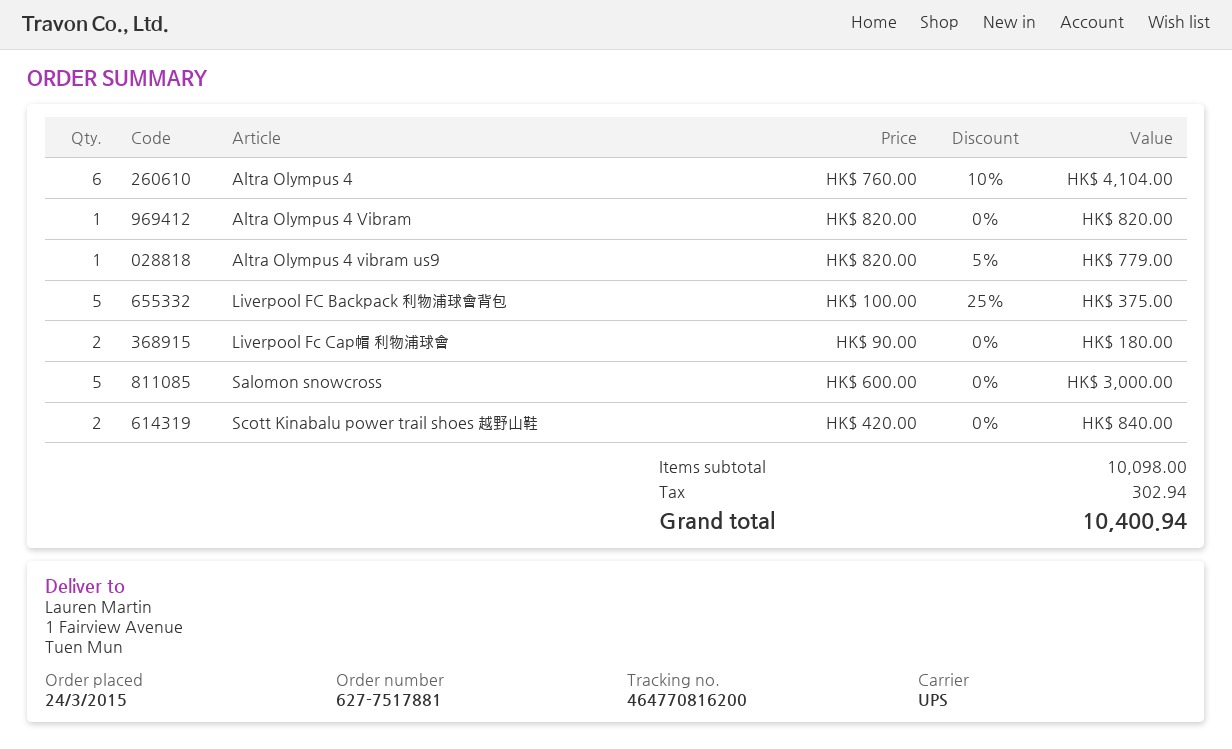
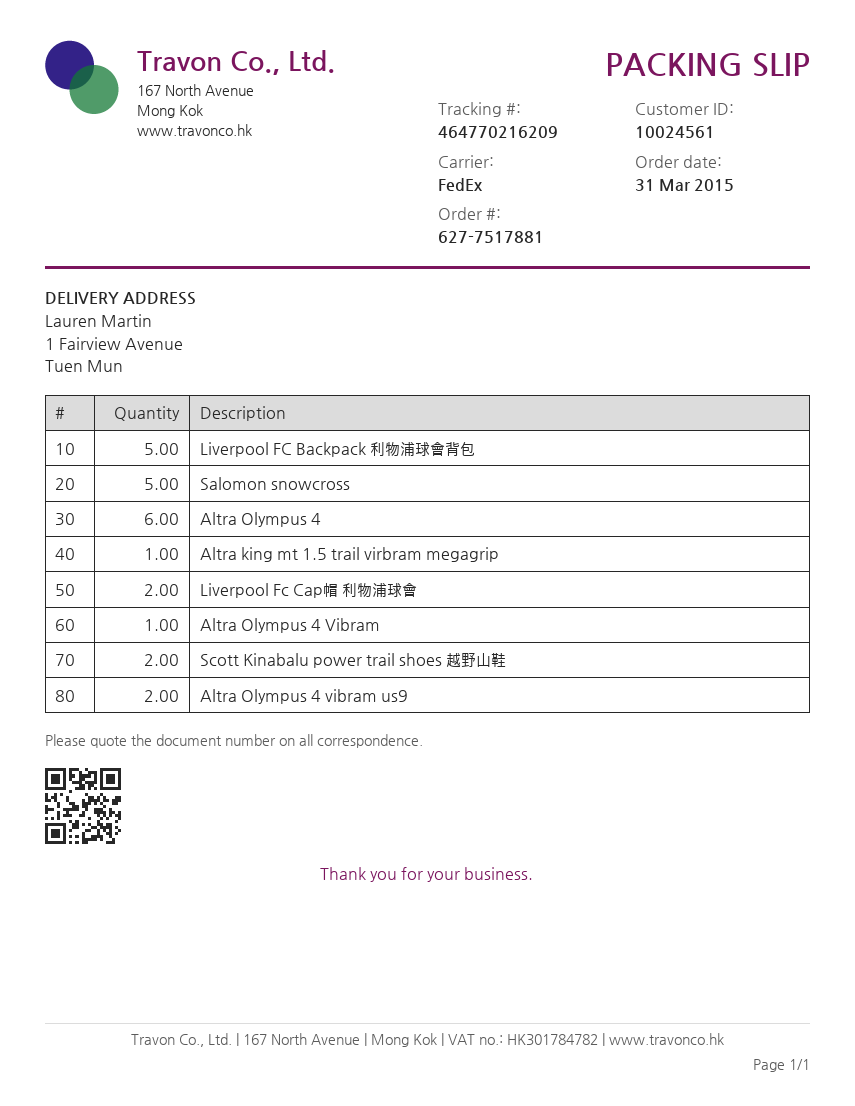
order date: 2015-03-24 -> 2015-03-31
shipping method: UPS -> FedEx
tracking number: 464770816200 -> 464770216209
Altra Olympus 4 vibram us9: 1 -> 2
Altra king mt 1.5 trail virbram megagrip: none -> 1

